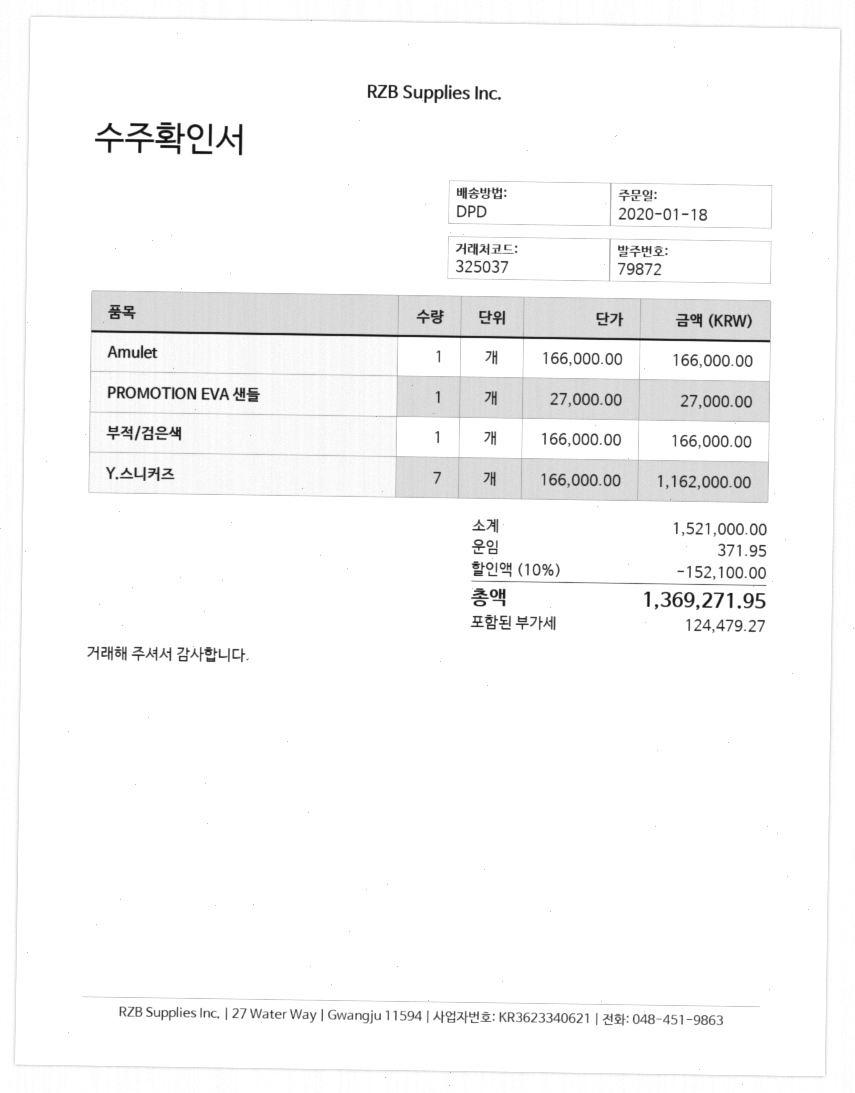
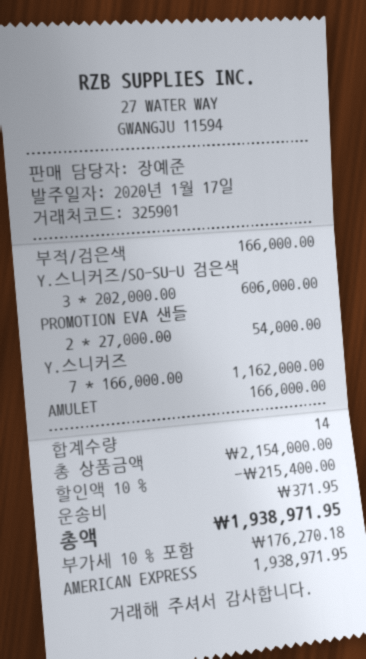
order date: 2020-01-18 -> 2020-01-17
customer number: 325037 -> 325901
PROMOTION EVA 샌들: 1 x 27000.00 = 27000.00 -> 2 x 27000.00 = 54000.00
Y.스니커즈/SO-SU-U 검은색: none -> 3 x 202000.00 = 606000.00
subtotal: 1521000.00 -> 2154000.00
discount: 10% = 152100.00 -> 10% = 215400.00
tax: 124479.27 -> 176270.18
total: 1369271.95 -> 1938971.95

